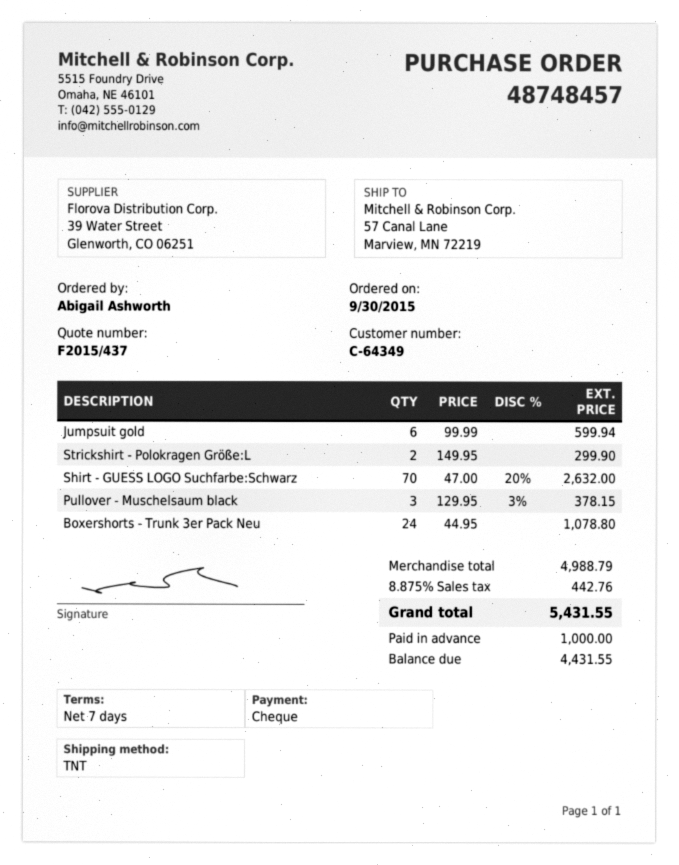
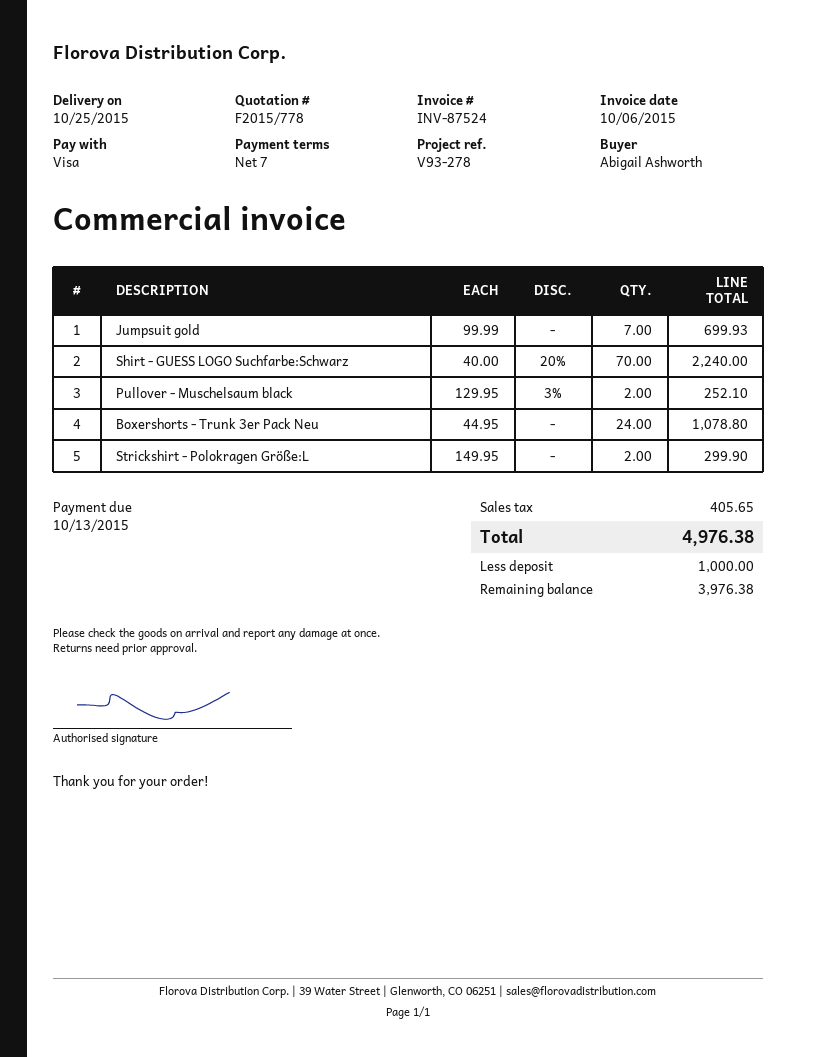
quote number: F2015/437 -> F2015/778
payment method: cheque -> Visa
Jumpsuit gold: 6 x 99.99 = 599.94 -> 7 x 99.99 = 699.93
Shirt - GUESS LOGO Suchfarbe:Schwarz: 70 x 47.00 - 20% = 2632.00 -> 70 x 40.00 - 20% = 2240.00
Pullover - Muschelsaum black: 3 x 129.95 - 3% = 378.15 -> 2 x 129.95 - 3% = 252.10
tax: 442.76 -> 405.65
total: 5431.55 -> 4976.38
balance: 4431.55 -> 3976.38

